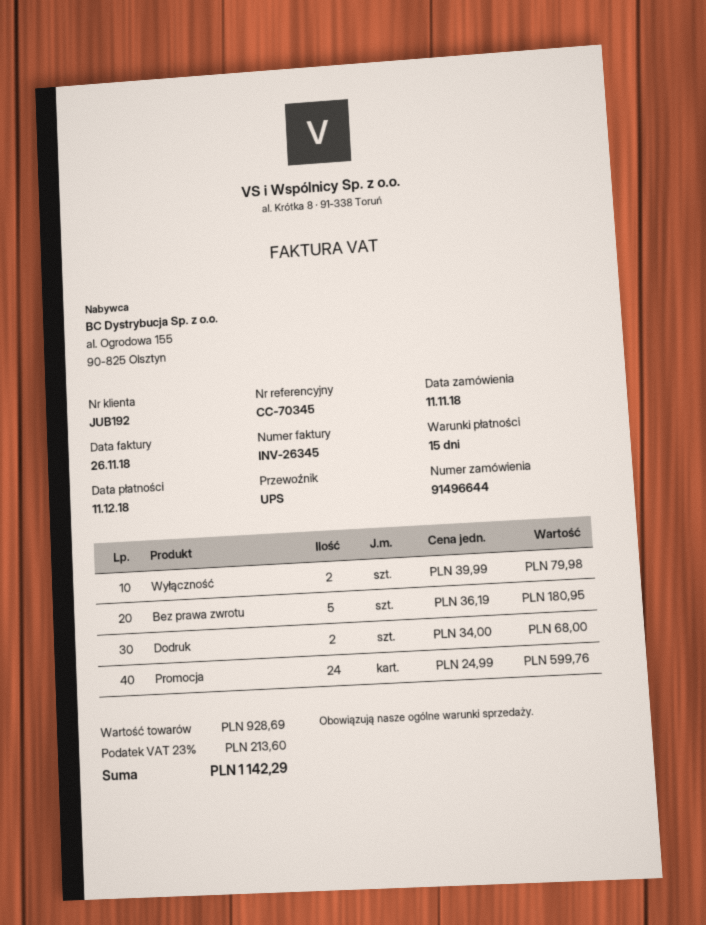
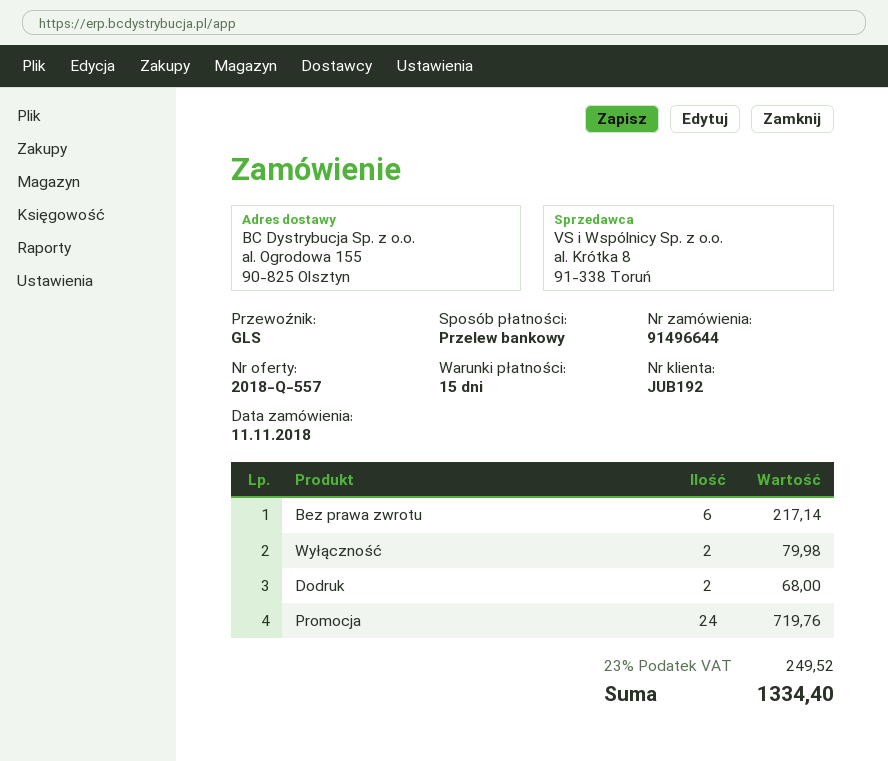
shipping method: UPS -> GLS
Bez prawa zwrotu: 5 for 180.95 -> 6 for 217.14
Promocja: 24 for 599.76 -> 24 for 719.76
tax: 23% = 213.60 -> 23% = 249.52
total: 1142.29 -> 1334.40

